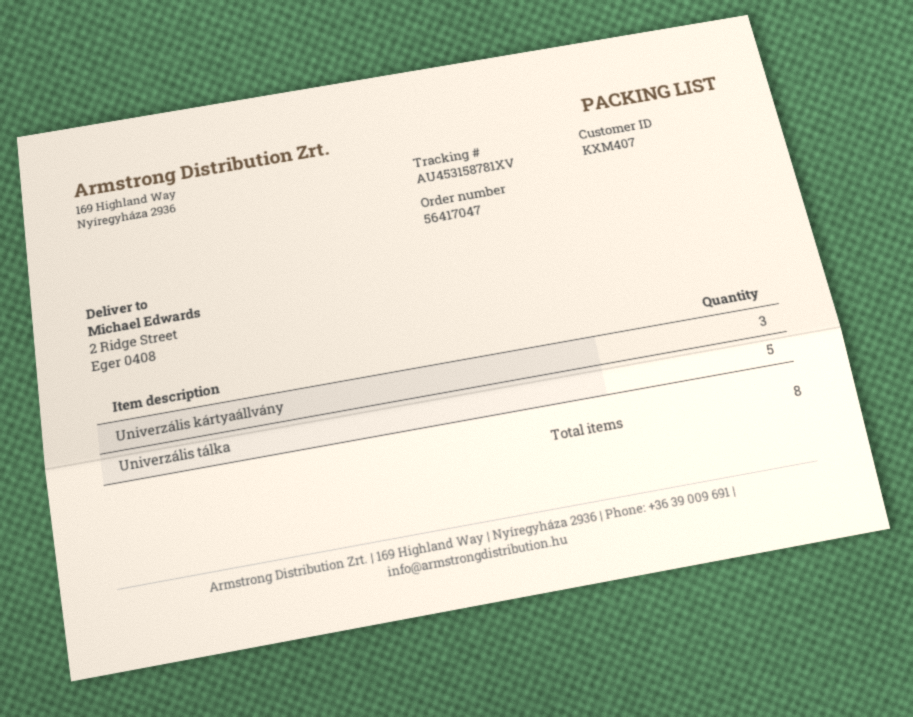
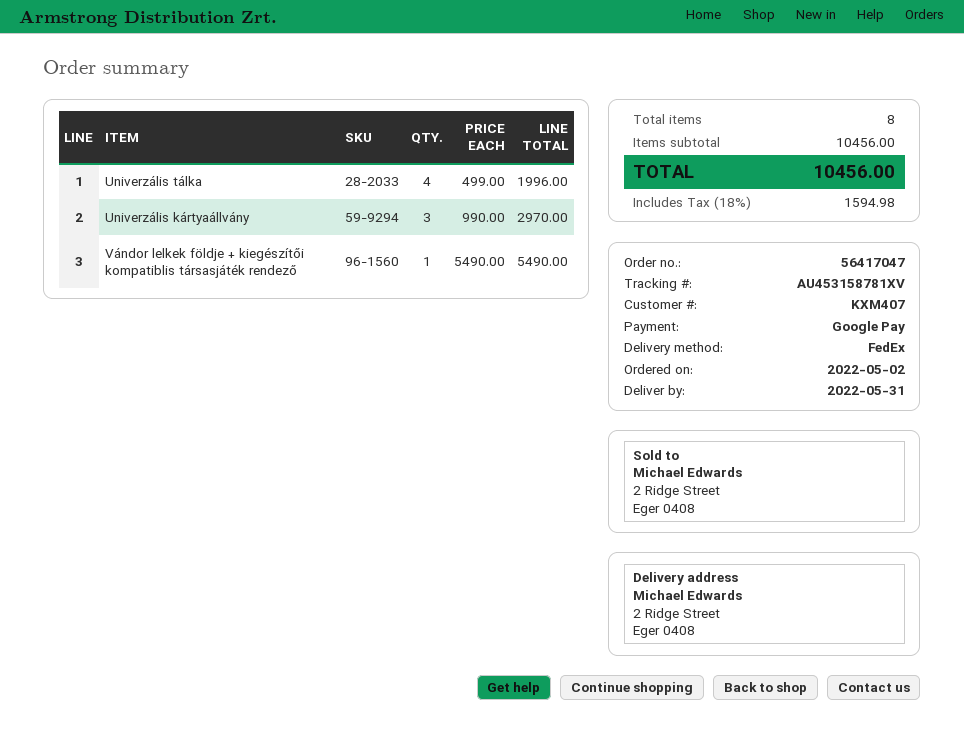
Univerzális tálka: 5 -> 4
Vándor lelkek földje + kiegészítői kompatiblis társasjáték rendező: none -> 1

